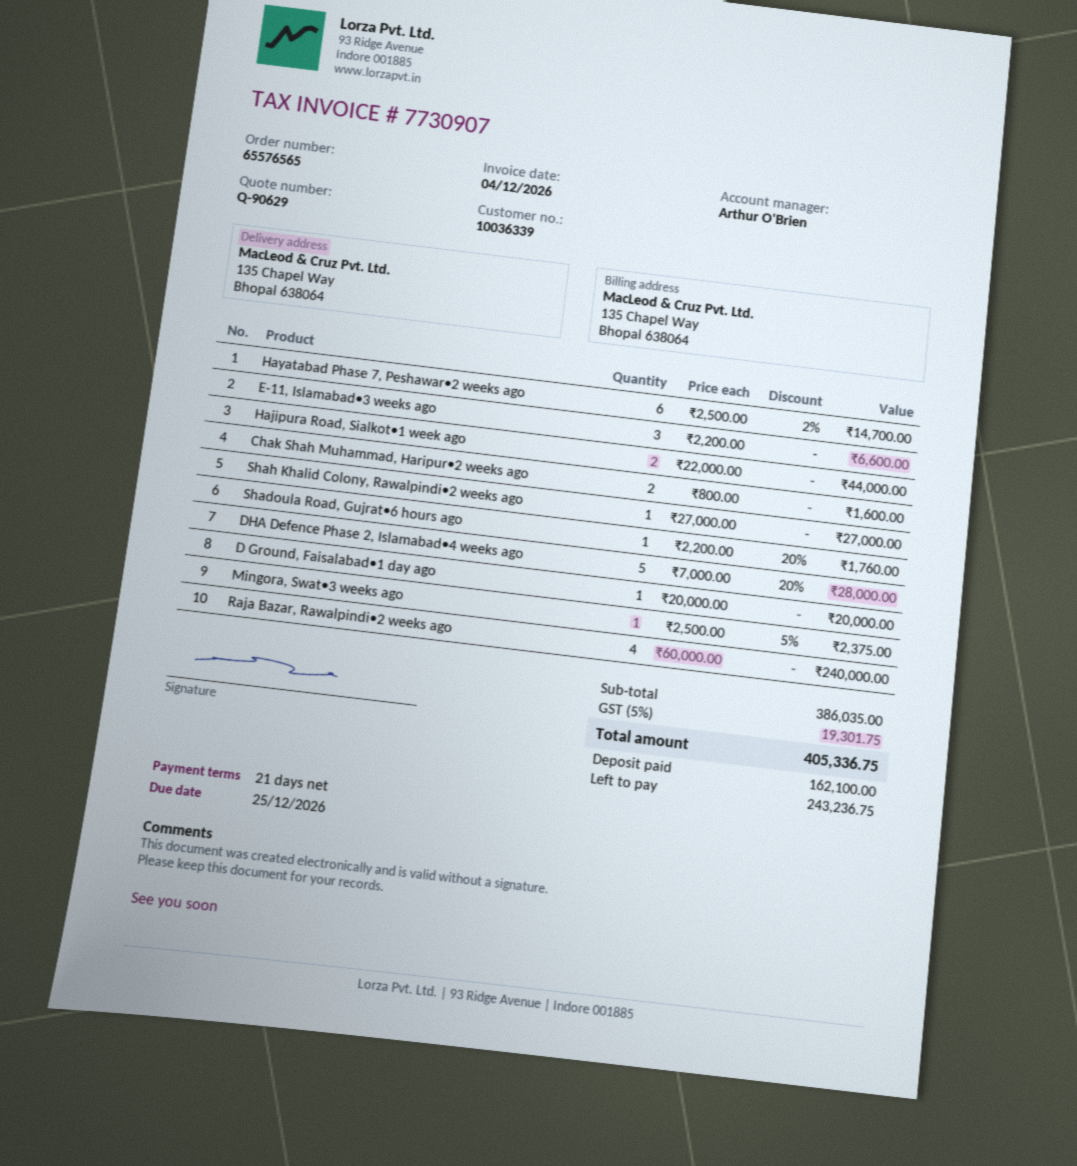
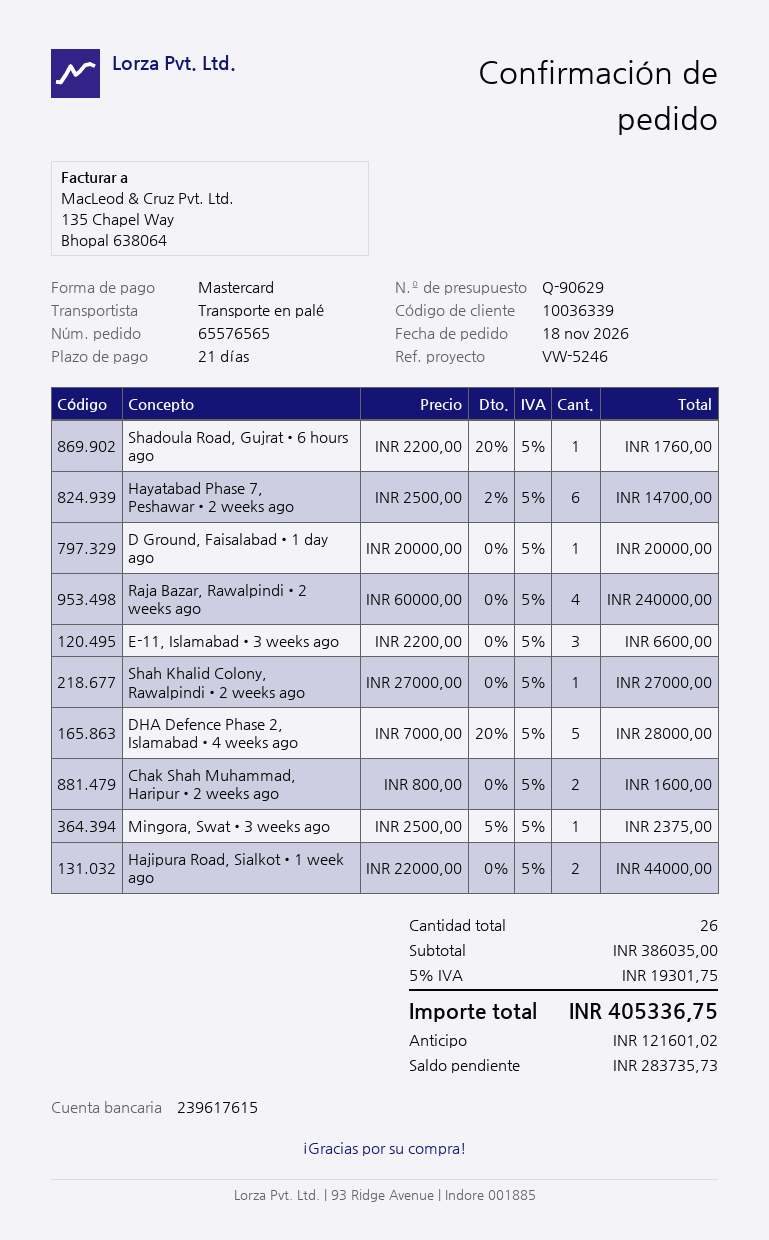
deposit: 162100.00 -> 121601.02
balance: 243236.75 -> 283735.73

